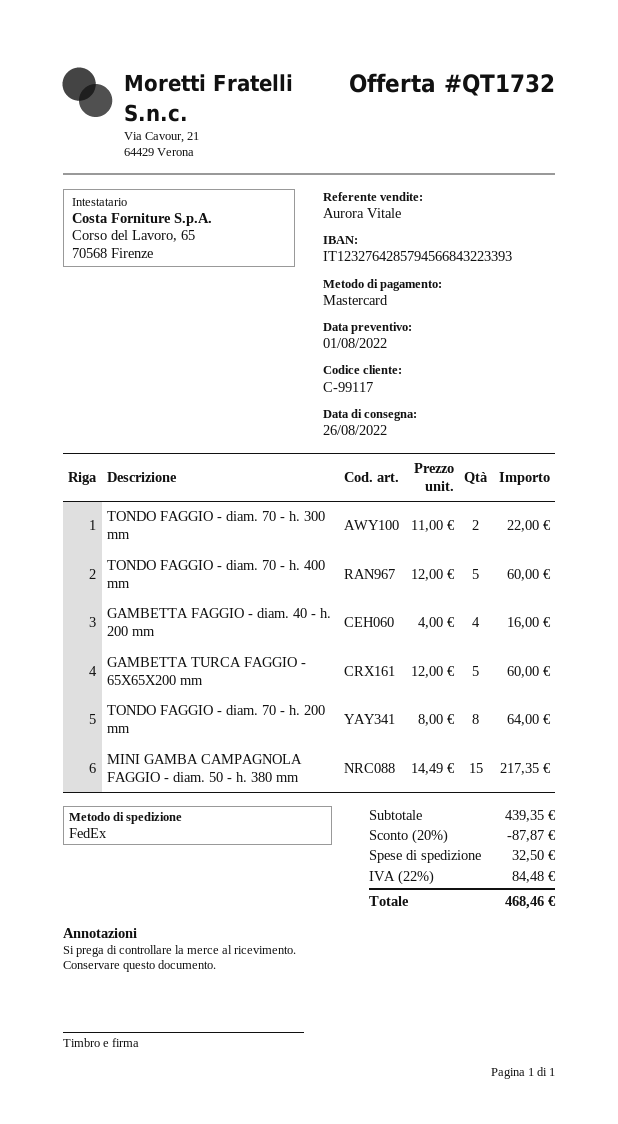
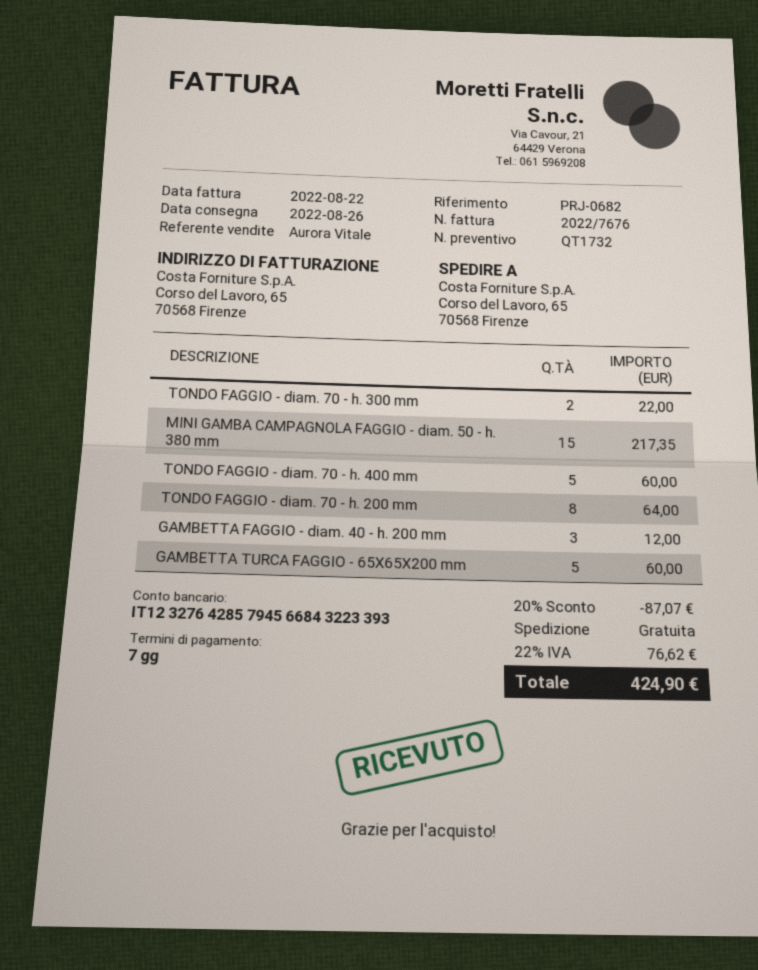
GAMBETTA FAGGIO - diam. 40 - h. 200 mm: 4 for 16.00 -> 3 for 12.00
discount: 20% = 87.87 -> 20% = 87.07
shipping: 32.50 -> 0.00
tax: 22% = 84.48 -> 22% = 76.62
total: 468.46 -> 424.90

